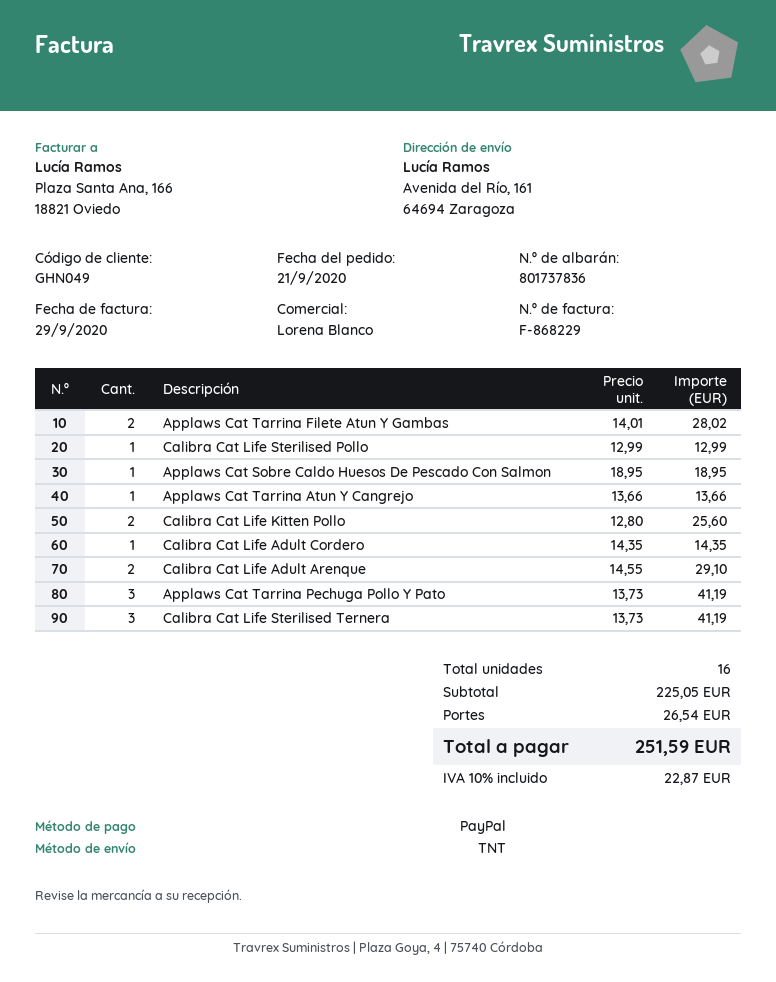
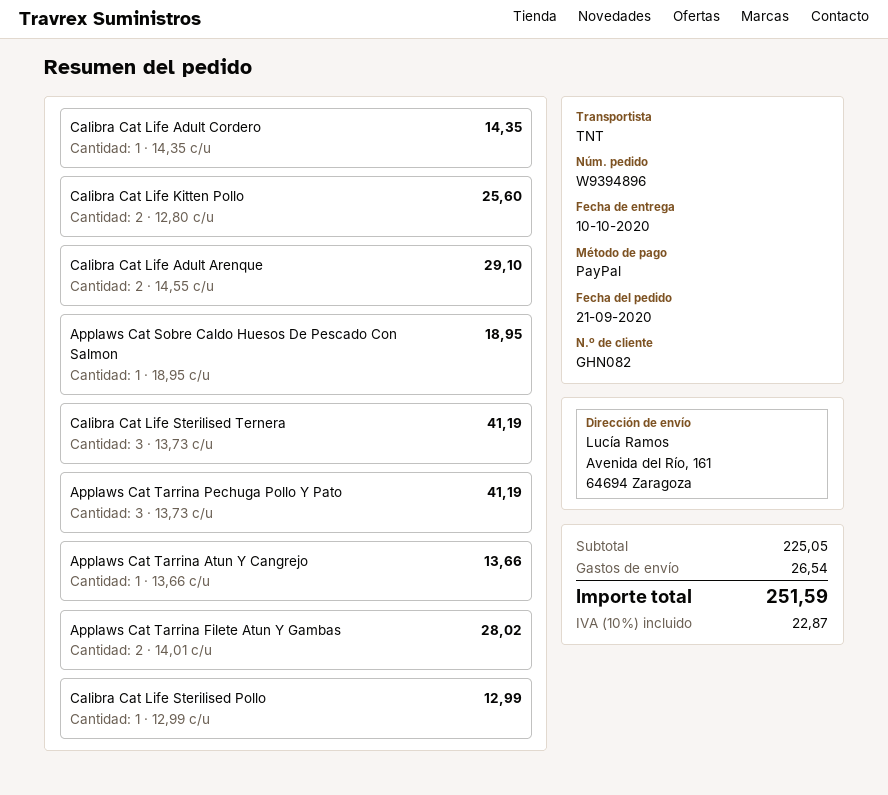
customer number: GHN049 -> GHN082

